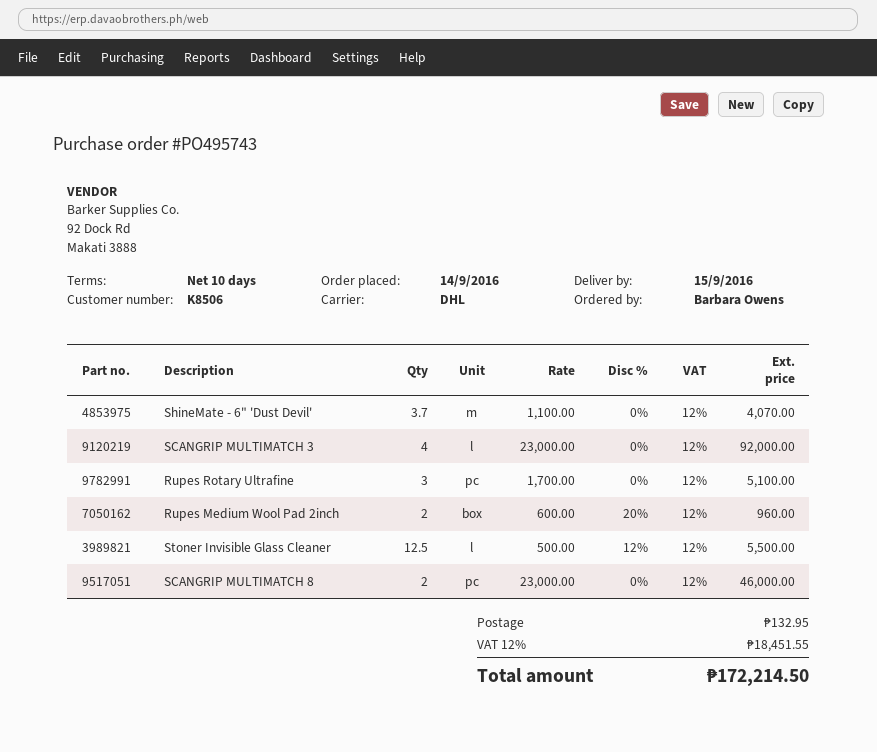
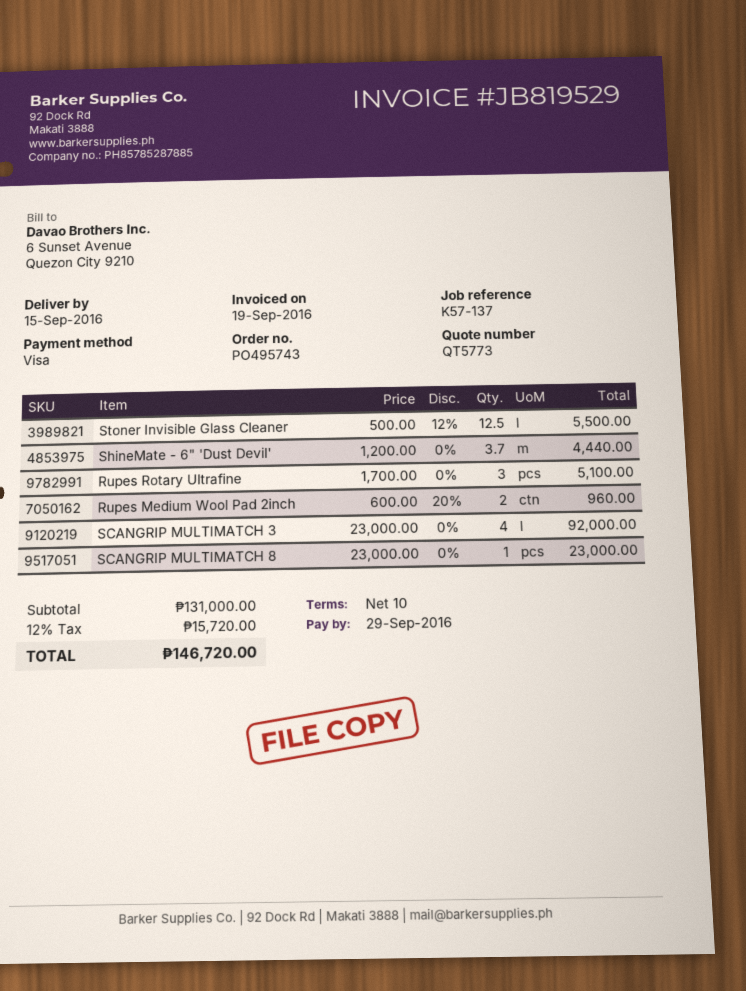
ShineMate - 6" 'Dust Devil': 3.7 x 1100.00 = 4070.00 -> 3.7 x 1200.00 = 4440.00
SCANGRIP MULTIMATCH 8: 2 x 23000.00 = 46000.00 -> 1 x 23000.00 = 23000.00
shipping: 132.95 -> none
tax: 12% = 18451.55 -> 12% = 15720.00
total: 172214.50 -> 146720.00

